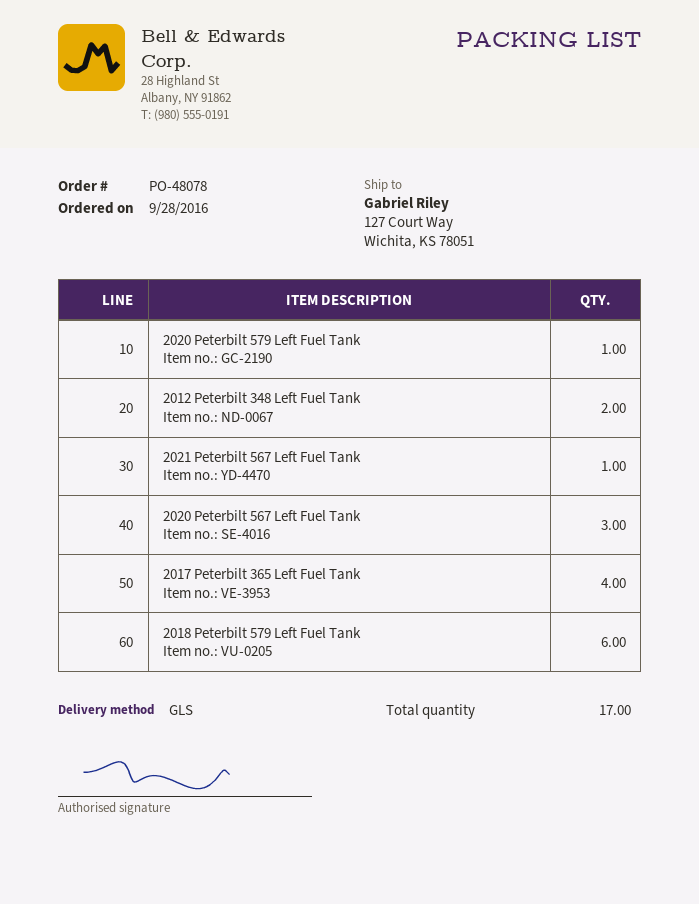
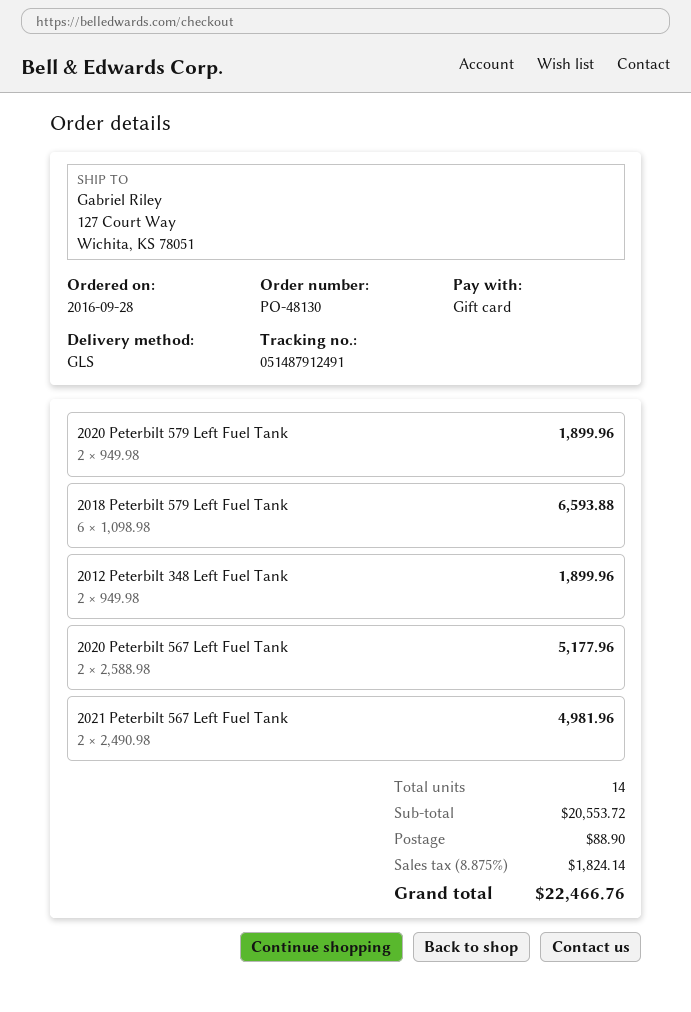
order number: PO-48078 -> PO-48130
2020 Peterbilt 579 Left Fuel Tank: 1 -> 2
2021 Peterbilt 567 Left Fuel Tank: 1 -> 2
2020 Peterbilt 567 Left Fuel Tank: 3 -> 2
2017 Peterbilt 365 Left Fuel Tank: 4 -> none
total quantity: 17 -> 14

